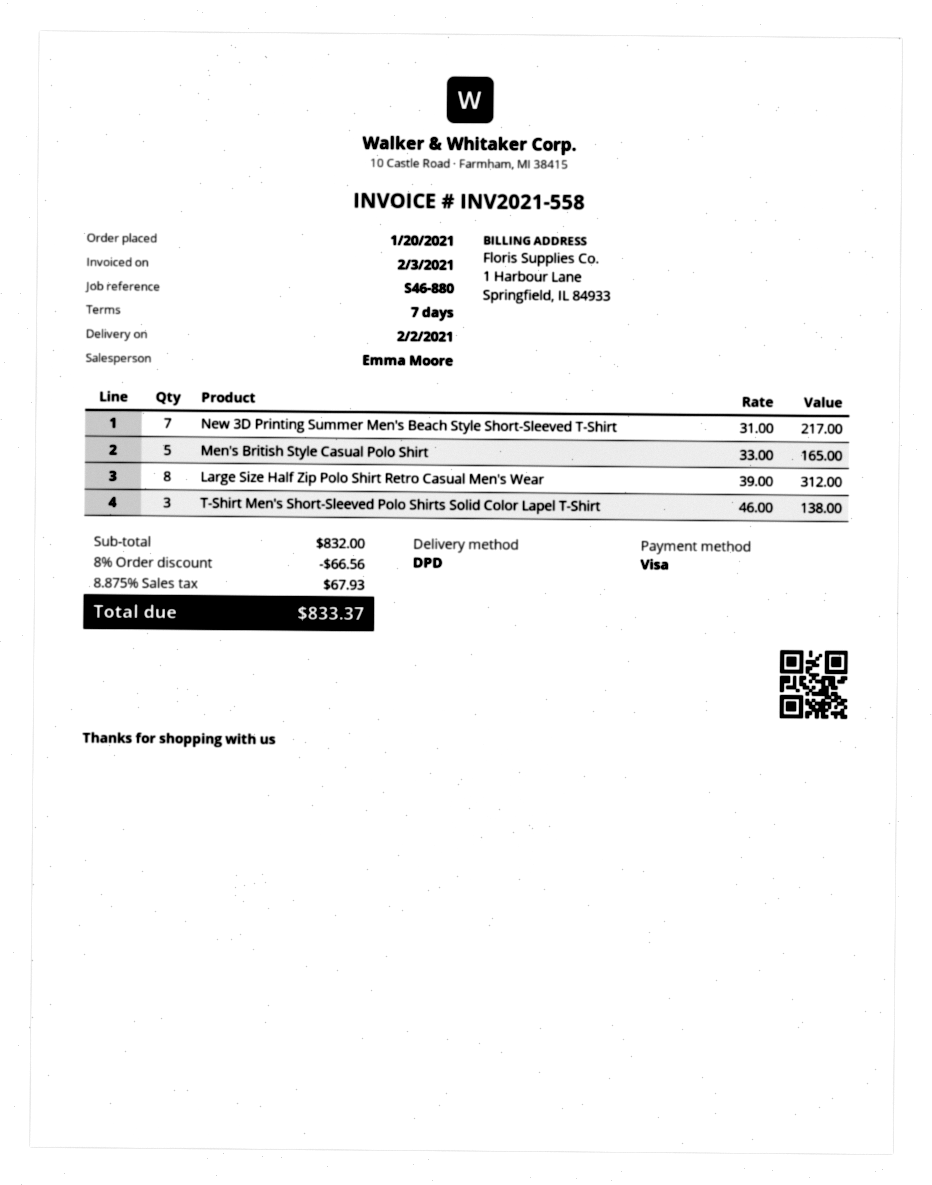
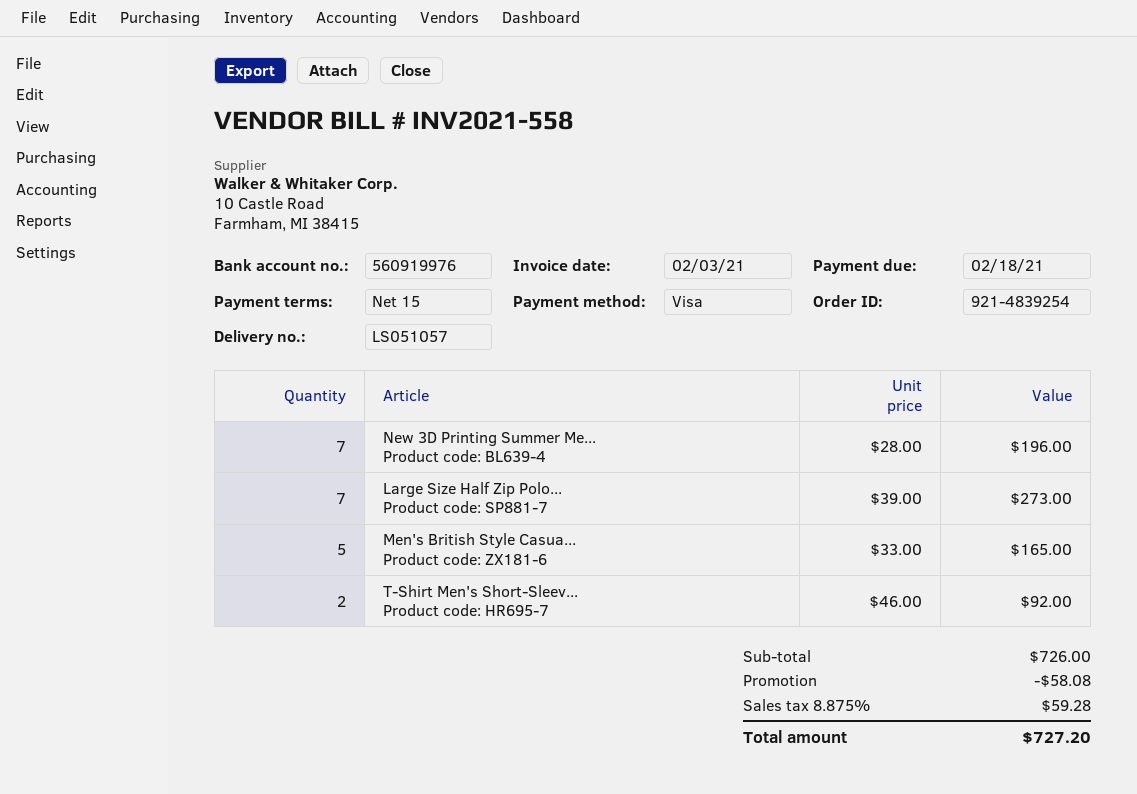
payment terms: 7 days -> 15 days
New 3D Printing Summer Men's Beach Style Short-Sleeved T-Shirt: 7 x 31.00 = 217.00 -> 7 x 28.00 = 196.00
Large Size Half Zip Polo Shirt Retro Casual Men's Wear: 8 x 39.00 = 312.00 -> 7 x 39.00 = 273.00
T-Shirt Men's Short-Sleeved Polo Shirts Solid Color Lapel T-Shirt: 3 x 46.00 = 138.00 -> 2 x 46.00 = 92.00
subtotal: 832.00 -> 726.00
discount: 66.56 -> 58.08
tax: 8.875% = 67.93 -> 8.875% = 59.28
total: 833.37 -> 727.20

